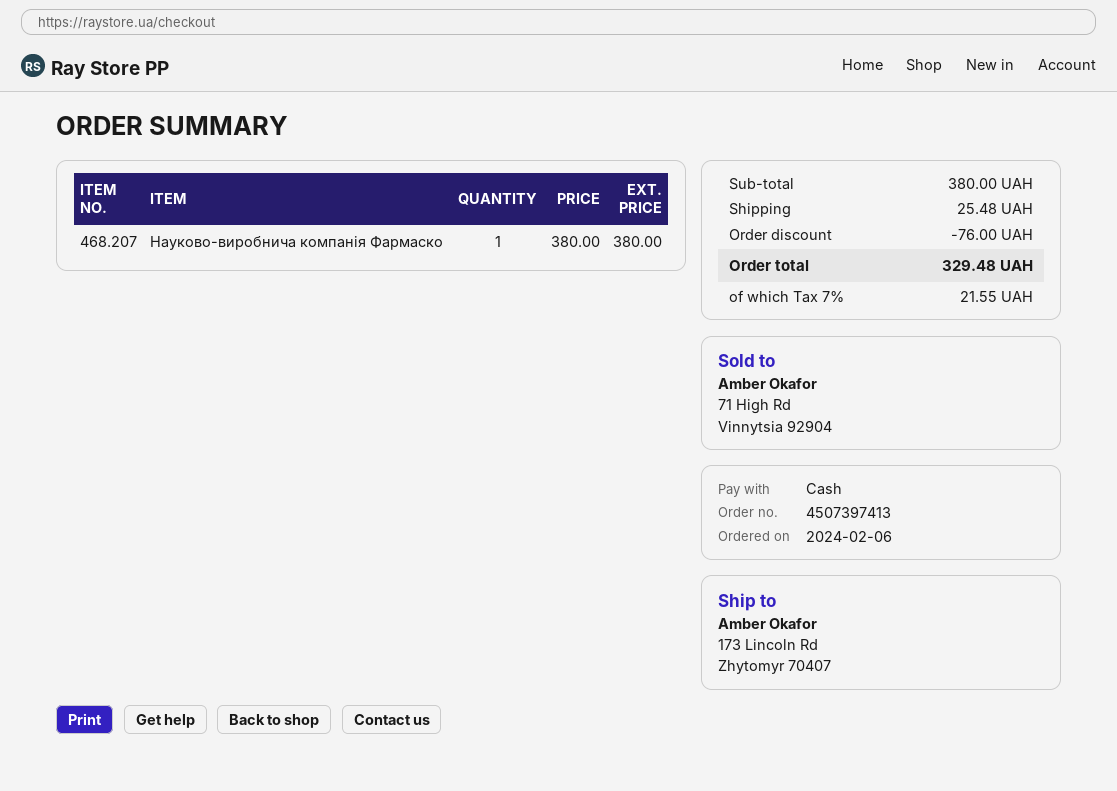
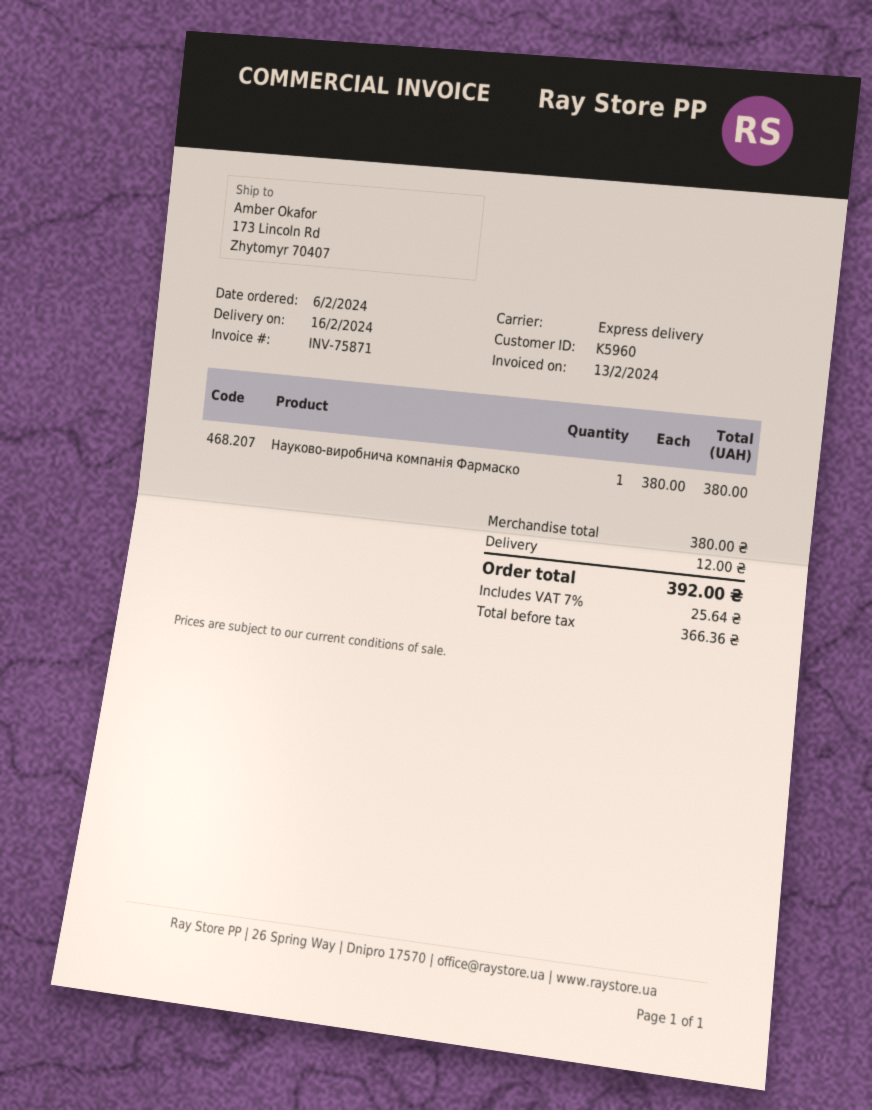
discount: 76.00 -> none
shipping: 25.48 -> 12.00
tax: 7% = 21.55 -> 7% = 25.64
total: 329.48 -> 392.00

